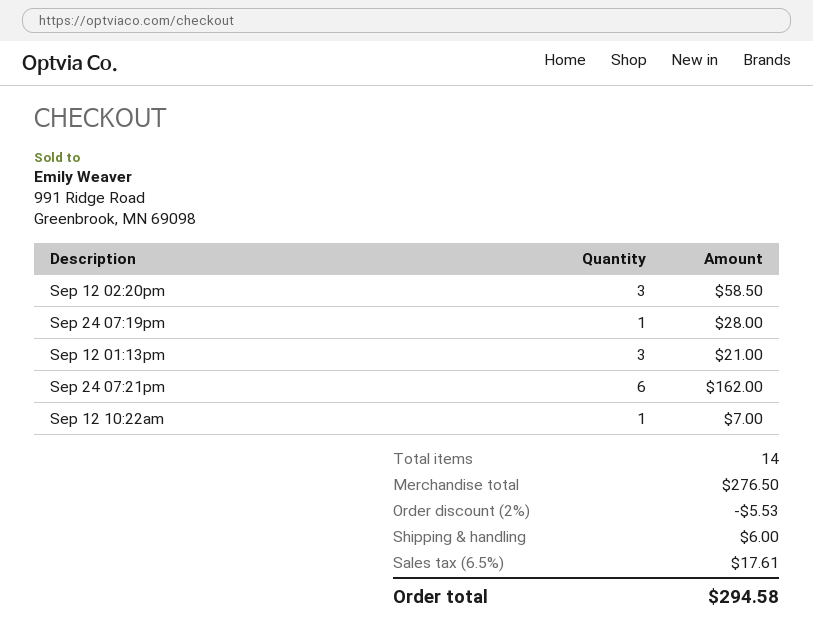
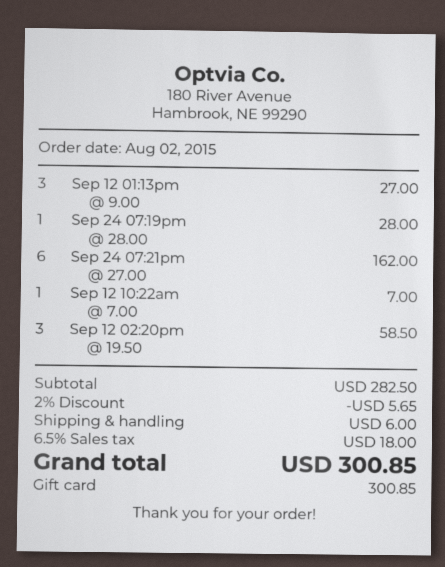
Sep 12 01:13pm: 3 for 21.00 -> 3 for 27.00
subtotal: 276.50 -> 282.50
discount: 2% = 5.53 -> 2% = 5.65
tax: 6.5% = 17.61 -> 6.5% = 18.00
total: 294.58 -> 300.85

